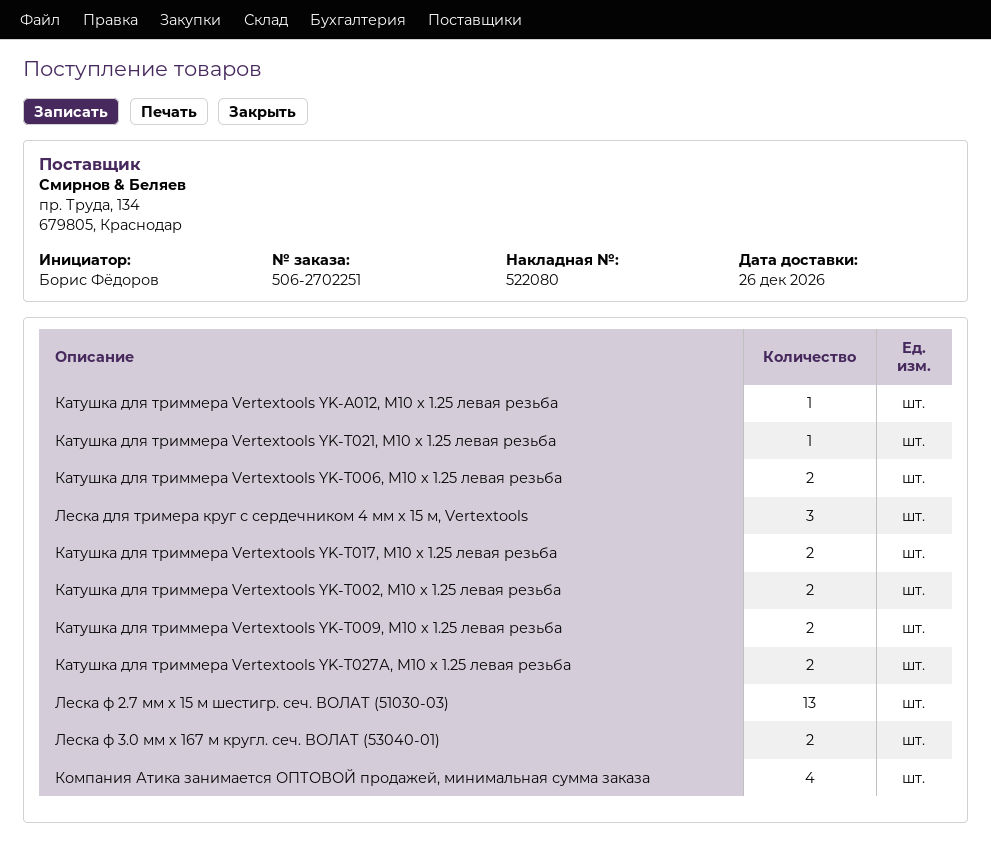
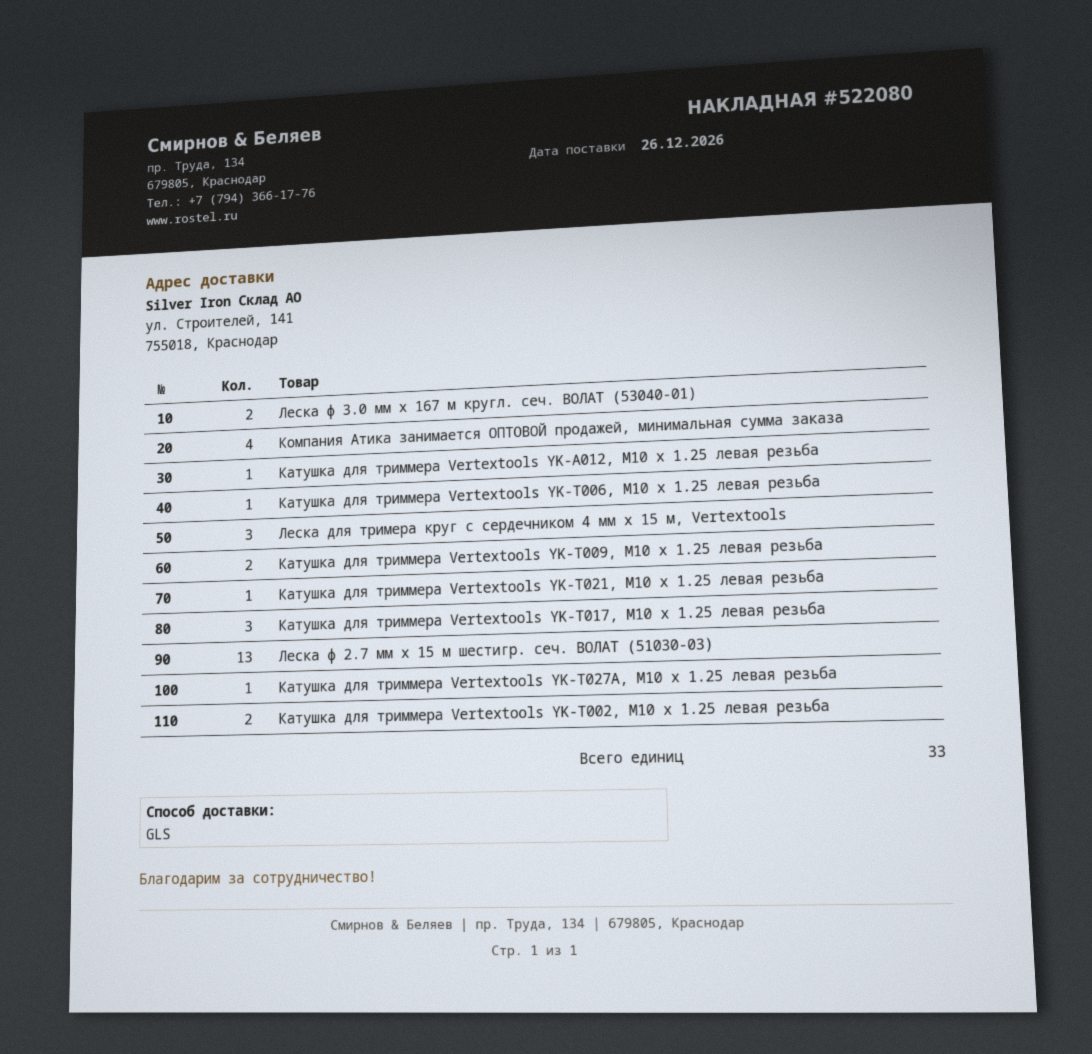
Катушка для триммера Vertextools YK-T006, М10 х 1.25 левая резьба: 2 -> 1
Катушка для триммера Vertextools YK-T017, М10 x 1.25 левая резьба: 2 -> 3
Катушка для триммера Vertextools YK-T027А, М10 х 1.25 левая резьба: 2 -> 1

